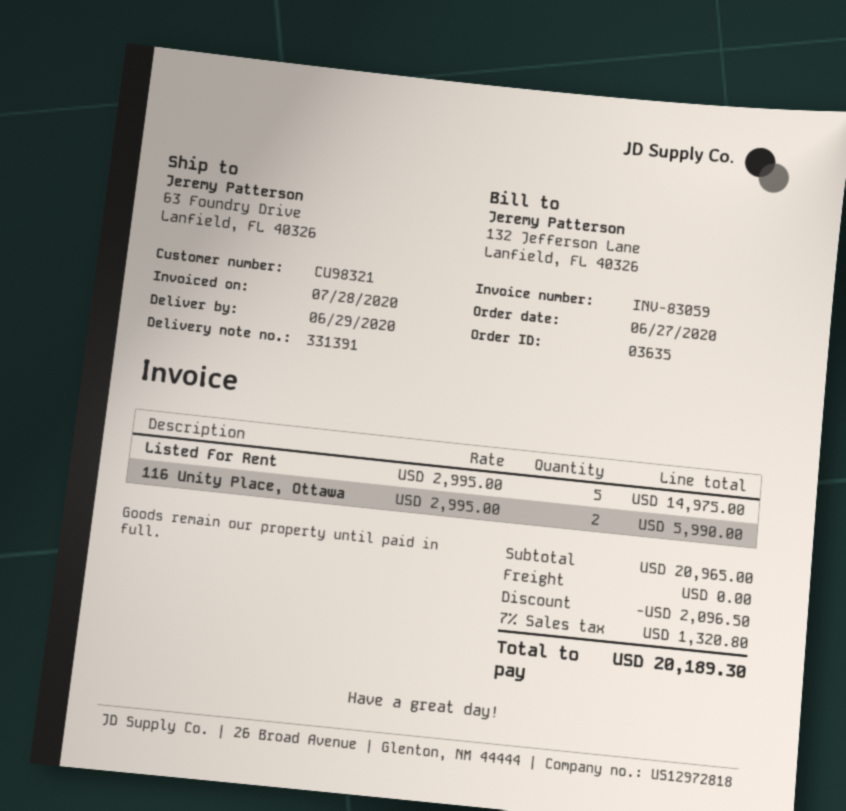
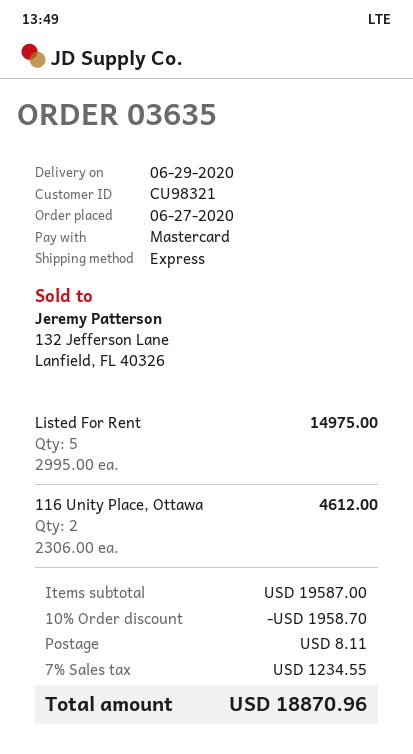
116 Unity Place, Ottawa: 2 x 2995.00 = 5990.00 -> 2 x 2306.00 = 4612.00
subtotal: 20965.00 -> 19587.00
discount: 2096.50 -> 1958.70
shipping: 0.00 -> 8.11
tax: 7% = 1320.80 -> 7% = 1234.55
total: 20189.30 -> 18870.96

